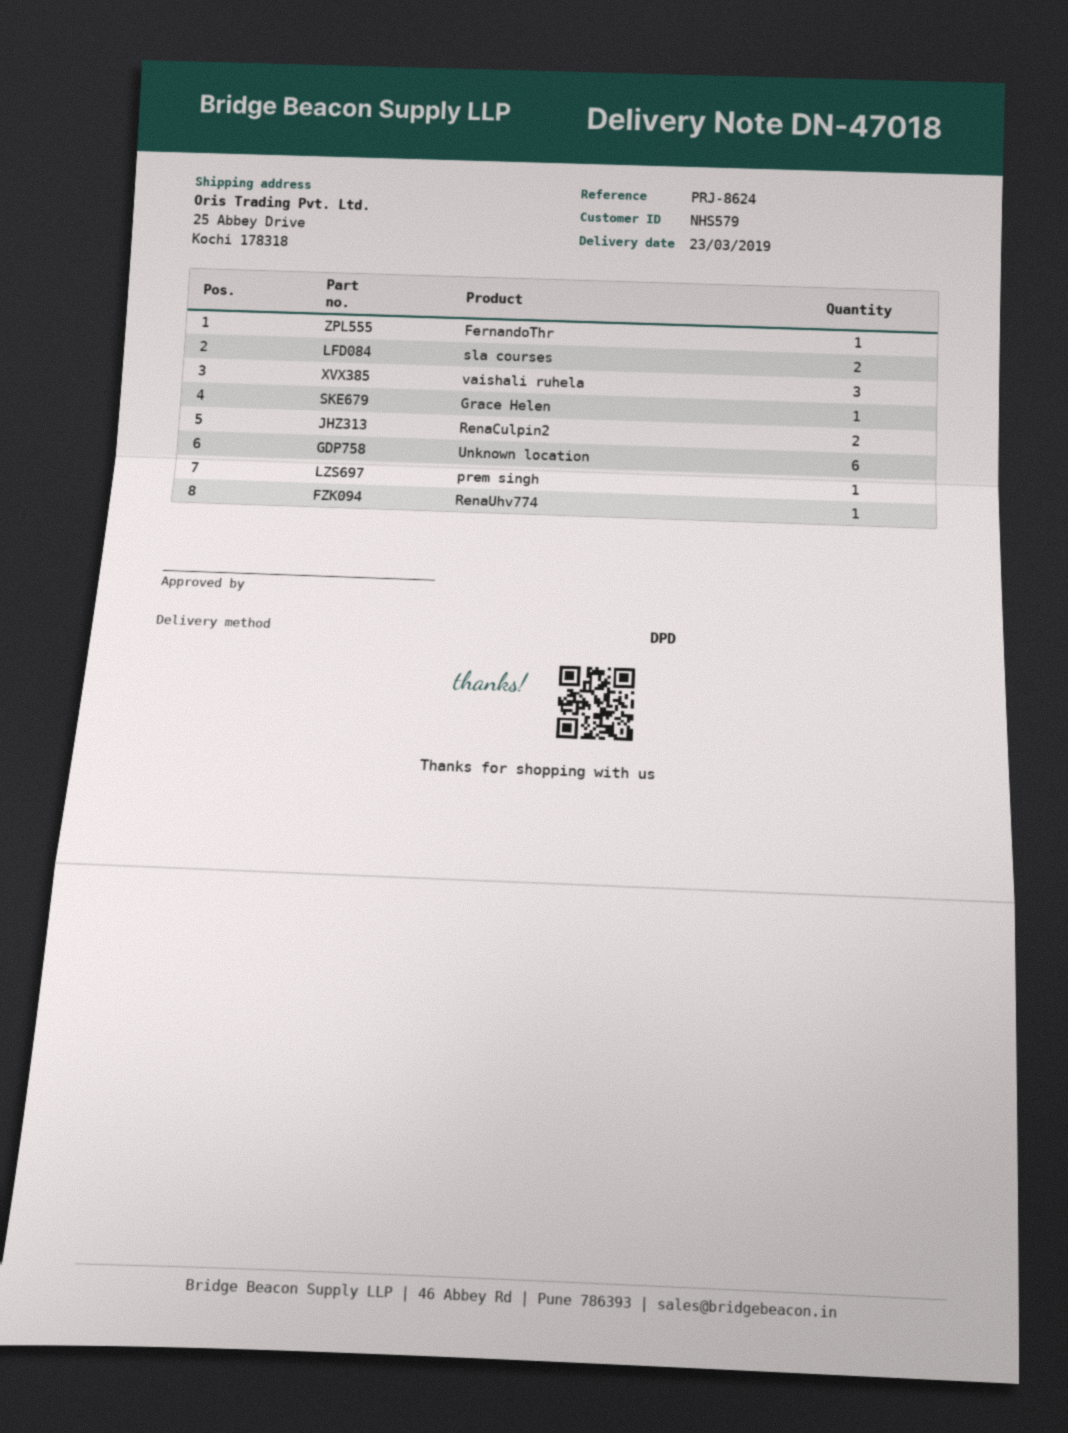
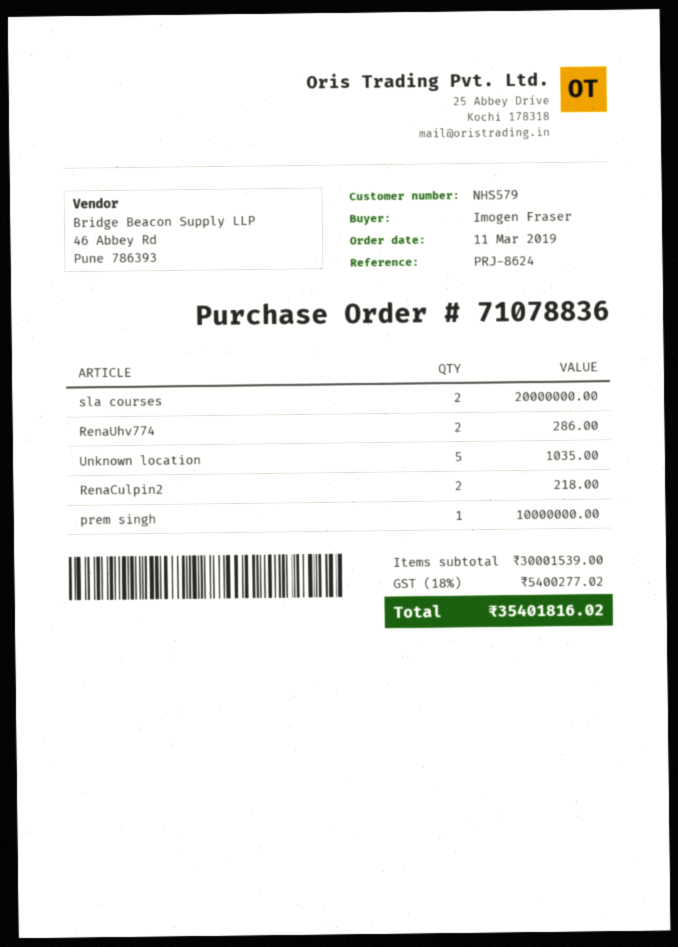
FernandoThr: 1 -> none
vaishali ruhela: 3 -> none
Grace Helen: 1 -> none
Unknown location: 6 -> 5
RenaUhv774: 1 -> 2

